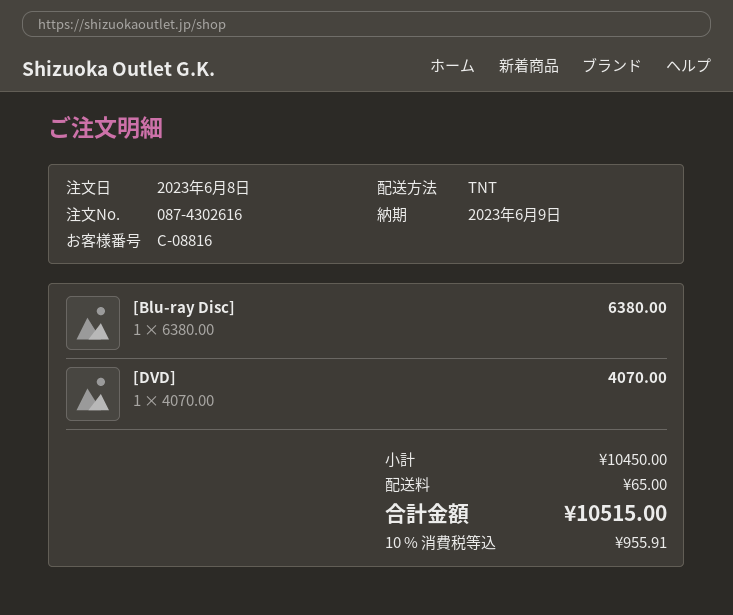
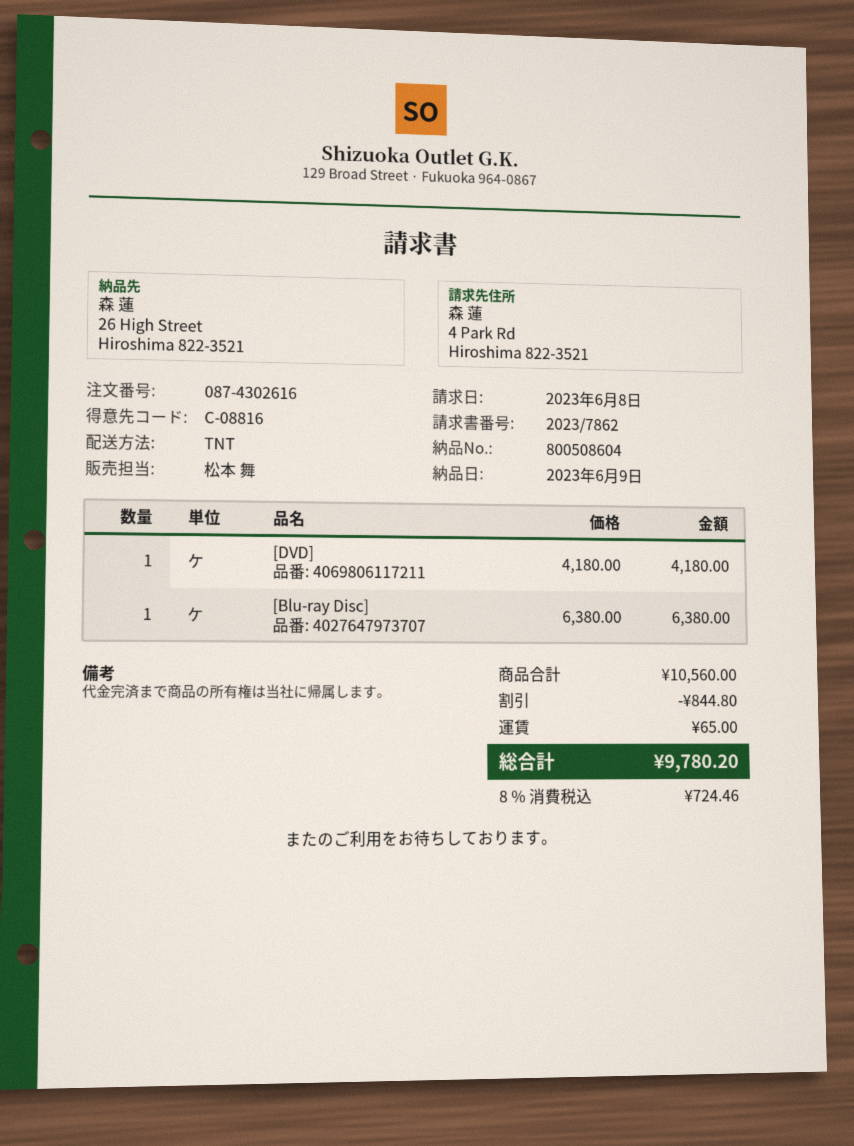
[DVD]: 1 x 4070.00 = 4070.00 -> 1 x 4180.00 = 4180.00
subtotal: 10450.00 -> 10560.00
discount: none -> 844.80
tax: 10% = 955.91 -> 8% = 724.46
total: 10515.00 -> 9780.20

